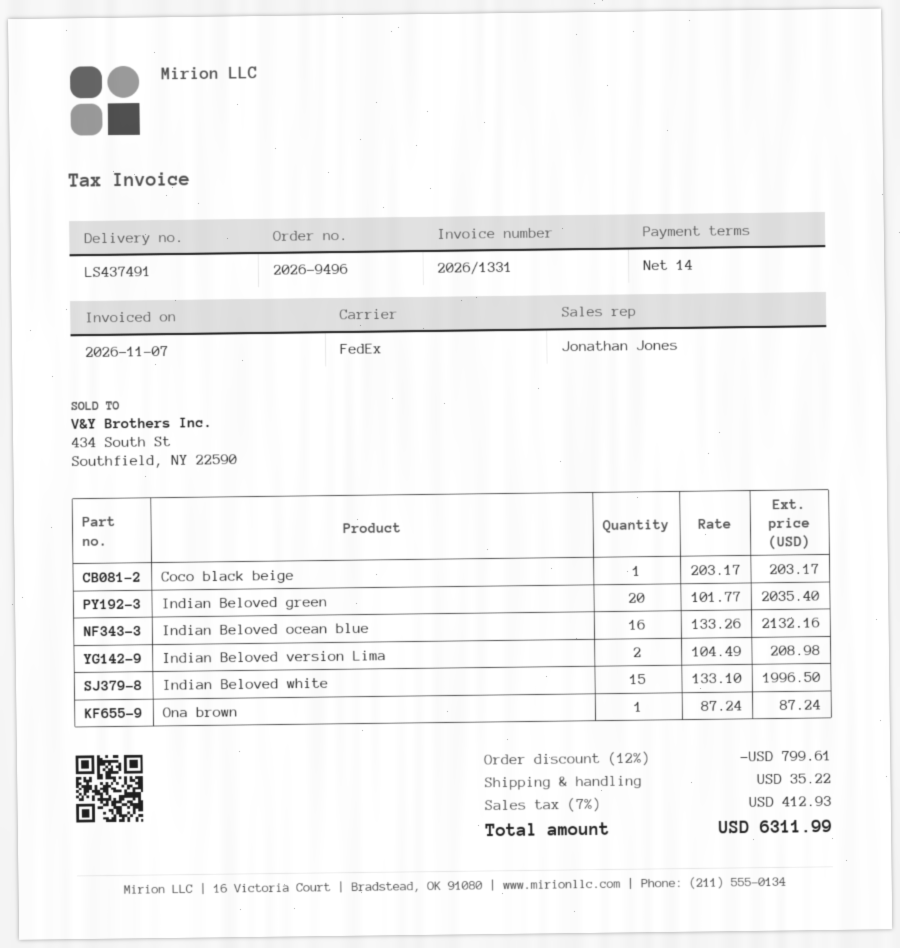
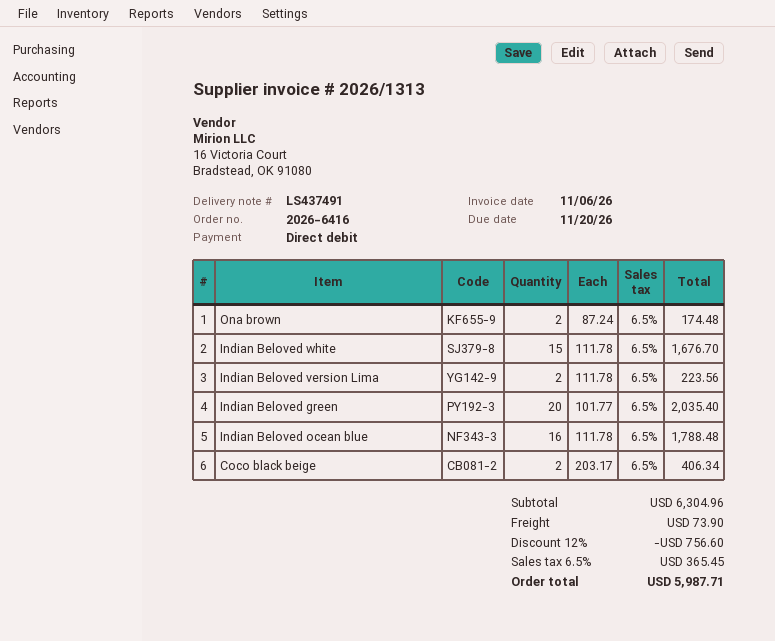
order number: 2026-9496 -> 2026-6416
invoice number: 2026/1331 -> 2026/1313
invoice date: 2026-11-07 -> 2026-11-06
Coco black beige: 1 x 203.17 = 203.17 -> 2 x 203.17 = 406.34
Indian Beloved ocean blue: 16 x 133.26 = 2132.16 -> 16 x 111.78 = 1788.48
Indian Beloved version Lima: 2 x 104.49 = 208.98 -> 2 x 111.78 = 223.56
Indian Beloved white: 15 x 133.10 = 1996.50 -> 15 x 111.78 = 1676.70
Ona brown: 1 x 87.24 = 87.24 -> 2 x 87.24 = 174.48
discount: 12% = 799.61 -> 12% = 756.60
shipping: 35.22 -> 73.90
tax: 7% = 412.93 -> 6.5% = 365.45
total: 6311.99 -> 5987.71

